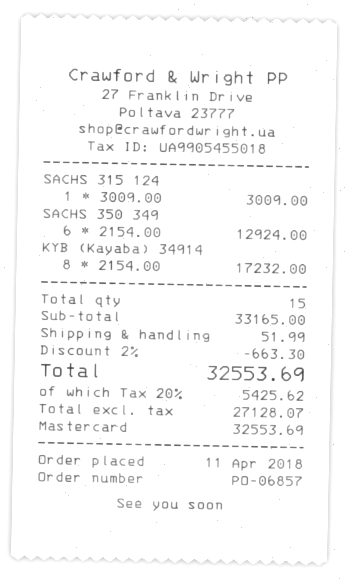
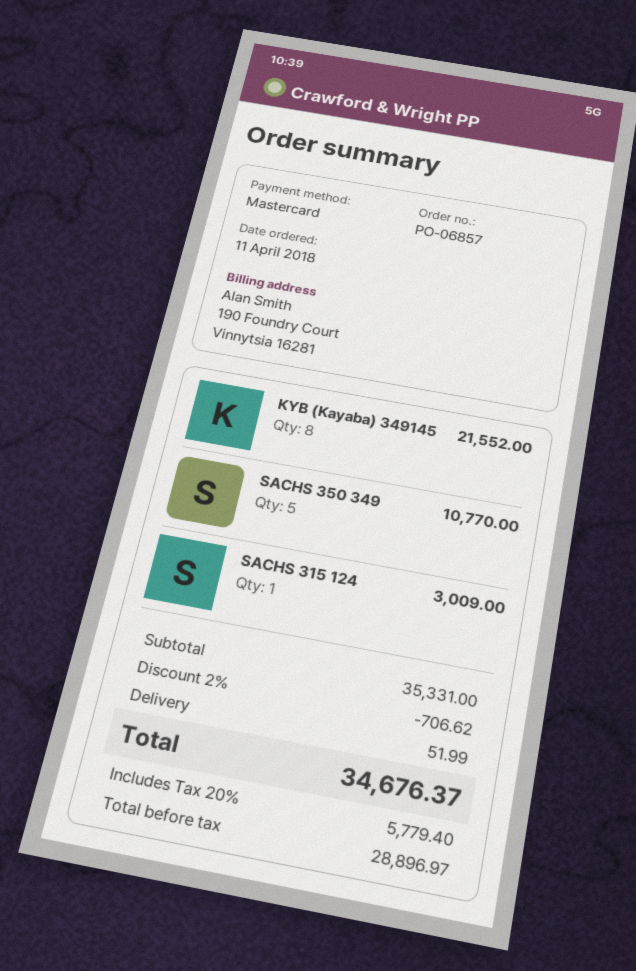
SACHS 350 349: 6 for 12924.00 -> 5 for 10770.00
KYB (Kayaba) 34914: 8 for 17232.00 -> 8 for 21552.00
subtotal: 33165.00 -> 35331.00
discount: 2% = 663.30 -> 2% = 706.62
net: 27128.07 -> 28896.97
tax: 20% = 5425.62 -> 20% = 5779.40
total: 32553.69 -> 34676.37

